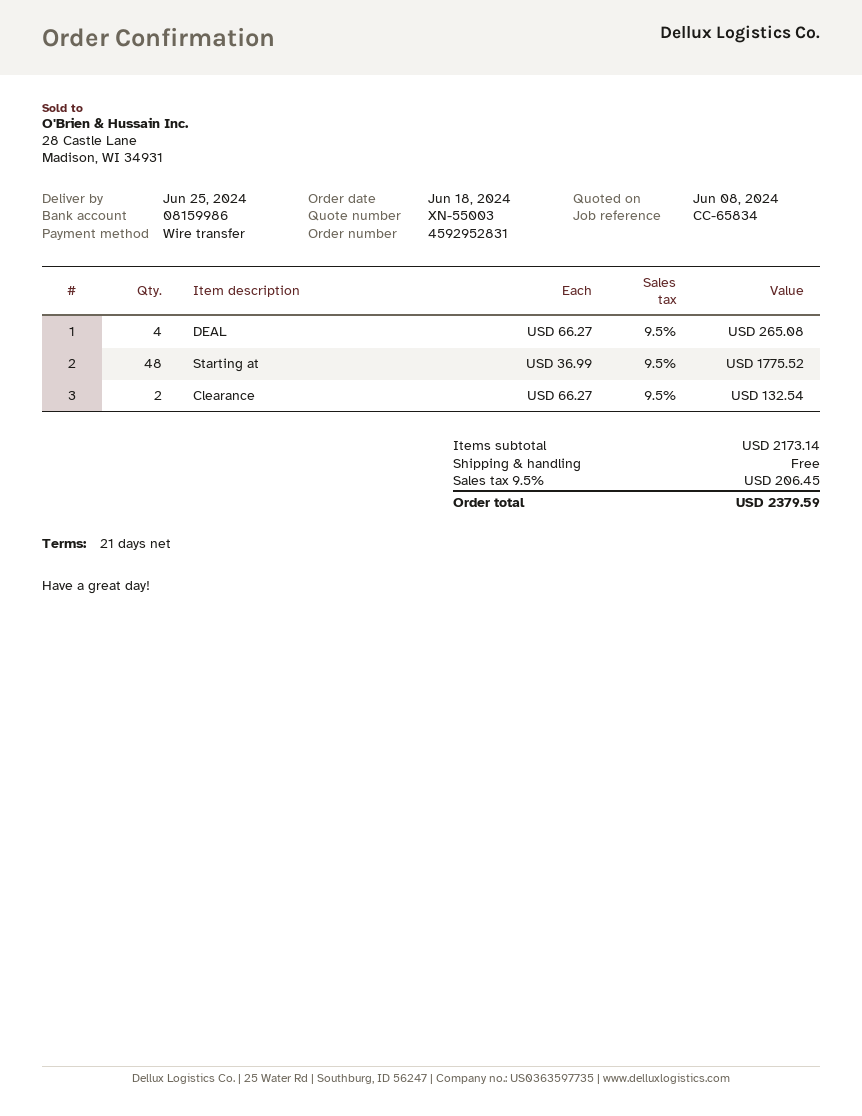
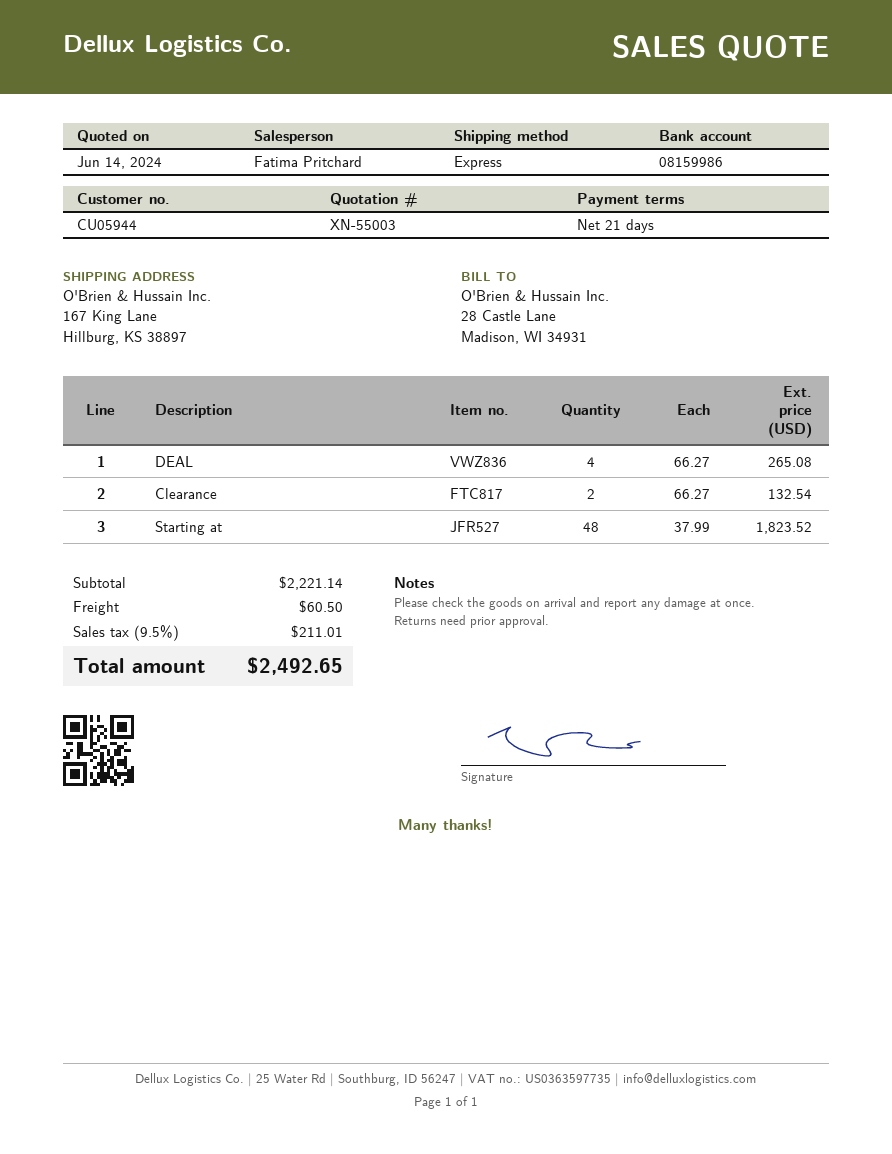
quote date: 2024-06-08 -> 2024-06-14
Starting at: 48 x 36.99 = 1775.52 -> 48 x 37.99 = 1823.52
subtotal: 2173.14 -> 2221.14
shipping: 0.00 -> 60.50
tax: 9.5% = 206.45 -> 9.5% = 211.01
total: 2379.59 -> 2492.65

